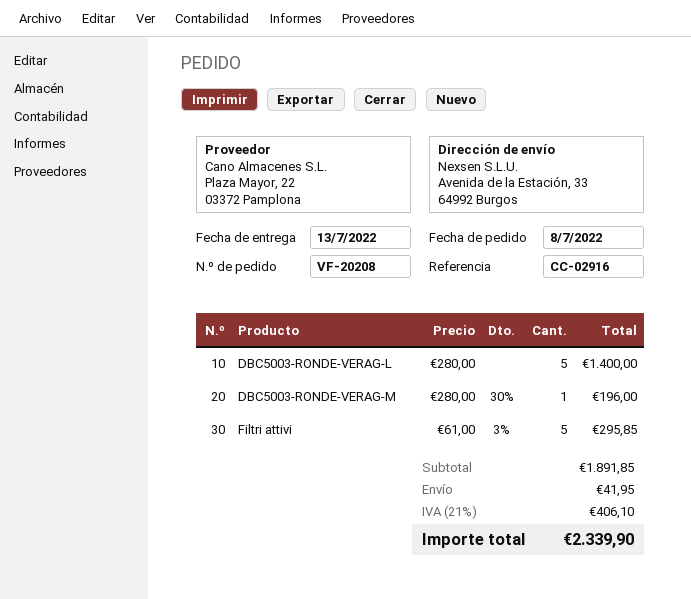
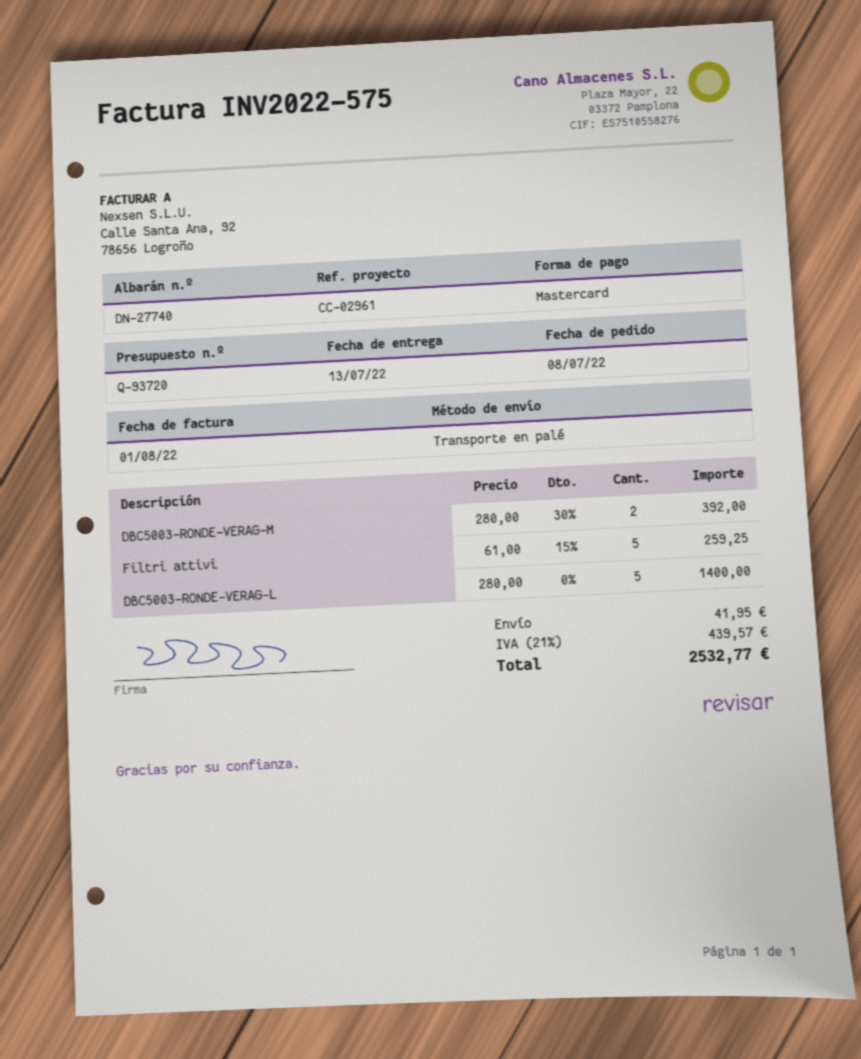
reference: CC-02916 -> CC-02961
DBC5003-RONDE-VERAG-M: 1 x 280.00 - 30% = 196.00 -> 2 x 280.00 - 30% = 392.00
Filtri attivi: 5 x 61.00 - 3% = 295.85 -> 5 x 61.00 - 15% = 259.25
tax: 21% = 406.10 -> 21% = 439.57
total: 2339.90 -> 2532.77

